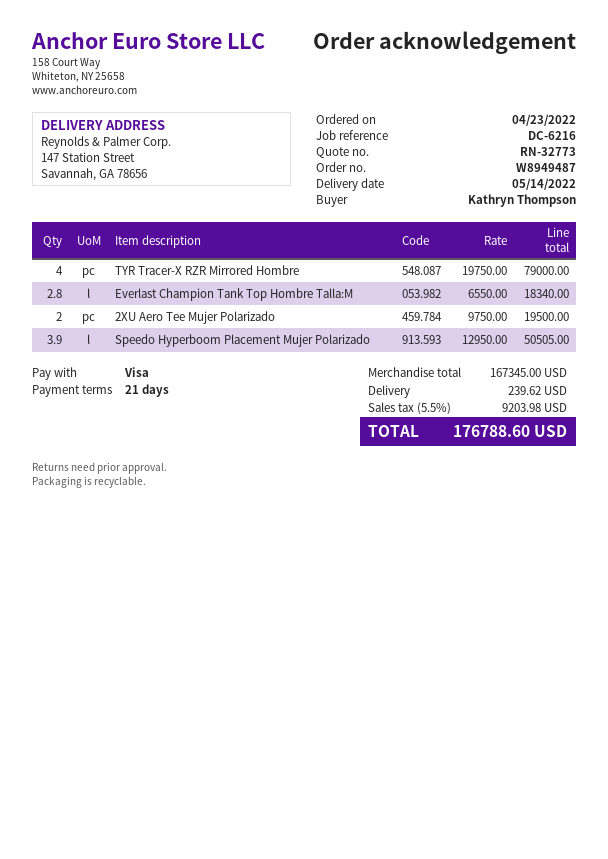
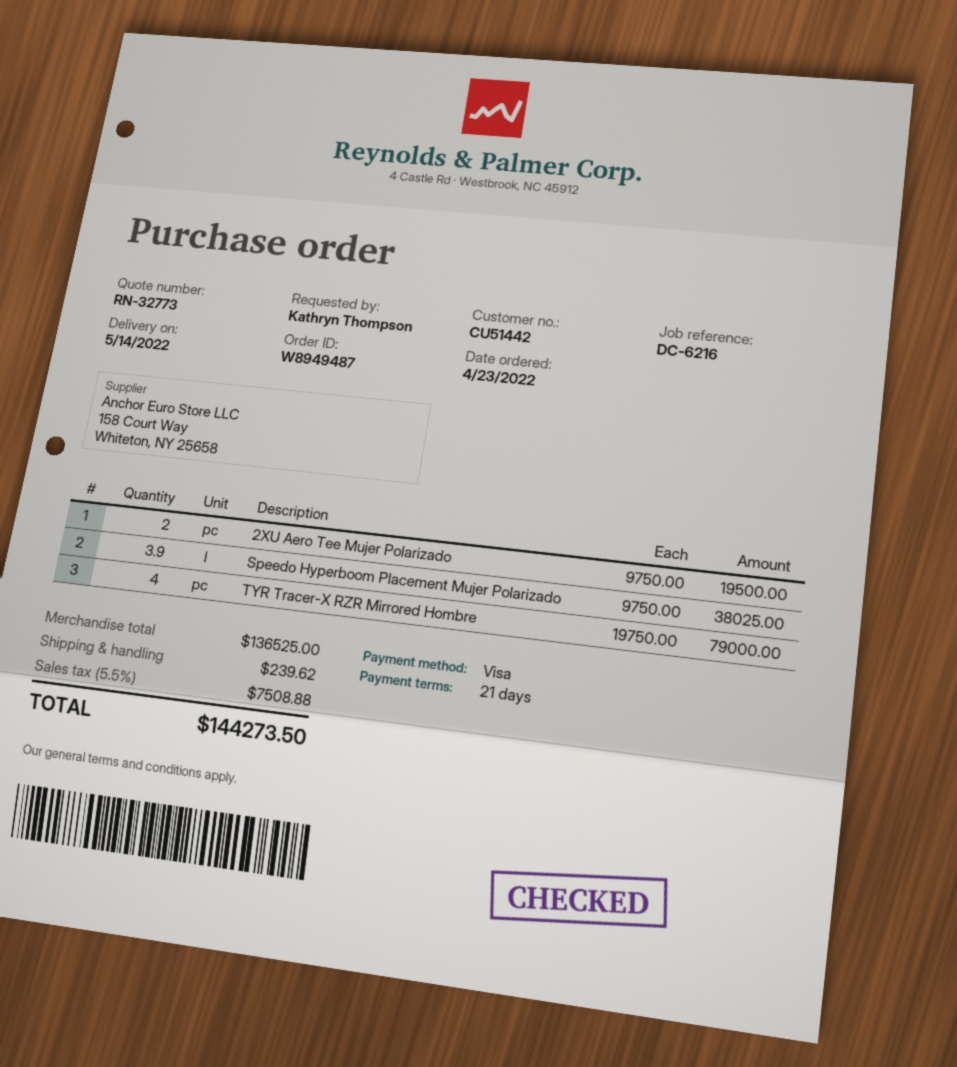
Everlast Champion Tank Top Hombre Talla:M: 2.8 x 6550.00 = 18340.00 -> none
Speedo Hyperboom Placement Mujer Polarizado: 3.9 x 12950.00 = 50505.00 -> 3.9 x 9750.00 = 38025.00
subtotal: 167345.00 -> 136525.00
tax: 5.5% = 9203.98 -> 5.5% = 7508.88
total: 176788.60 -> 144273.50

